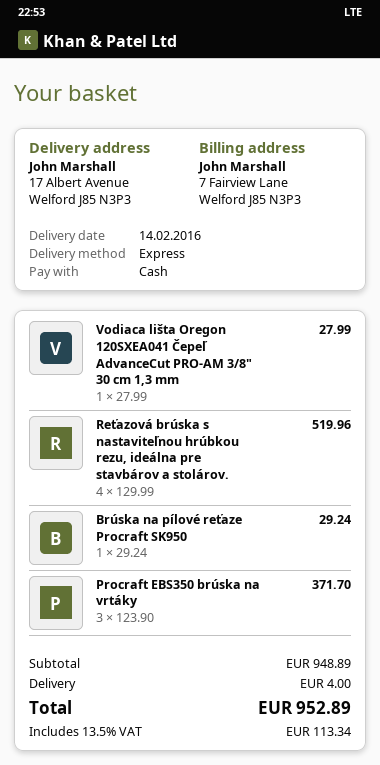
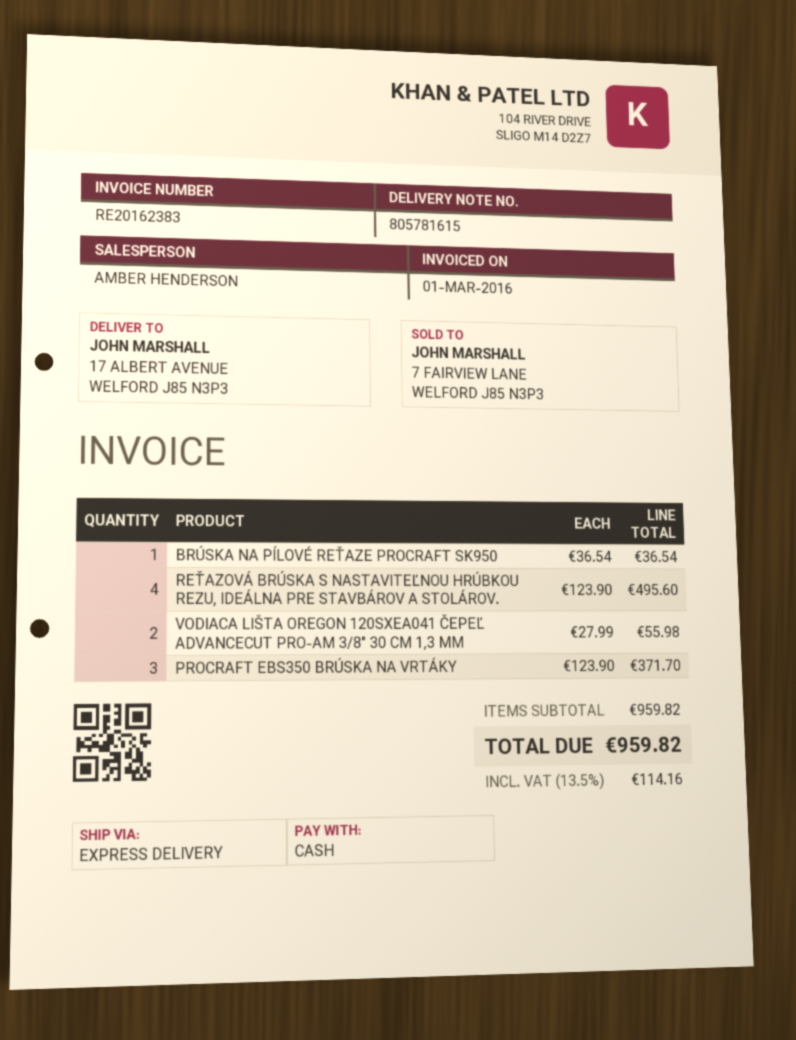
Vodiaca lišta Oregon 120SXEA041 Čepeľ AdvanceCut PRO-AM 3/8" 30 cm 1,3 mm: 1 x 27.99 = 27.99 -> 2 x 27.99 = 55.98
Reťazová brúska s nastaviteľnou hrúbkou rezu, ideálna pre stavbárov a stolárov.: 4 x 129.99 = 519.96 -> 4 x 123.90 = 495.60
Brúska na pílové reťaze Procraft SK950: 1 x 29.24 = 29.24 -> 1 x 36.54 = 36.54
subtotal: 948.89 -> 959.82
shipping: 4.00 -> none
tax: 13.5% = 113.34 -> 13.5% = 114.16
total: 952.89 -> 959.82

